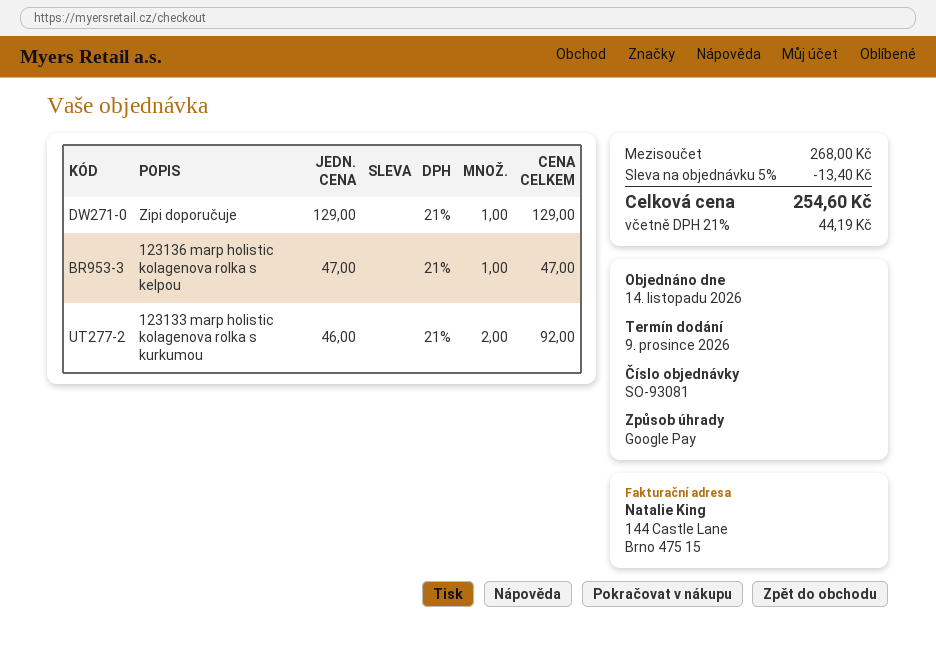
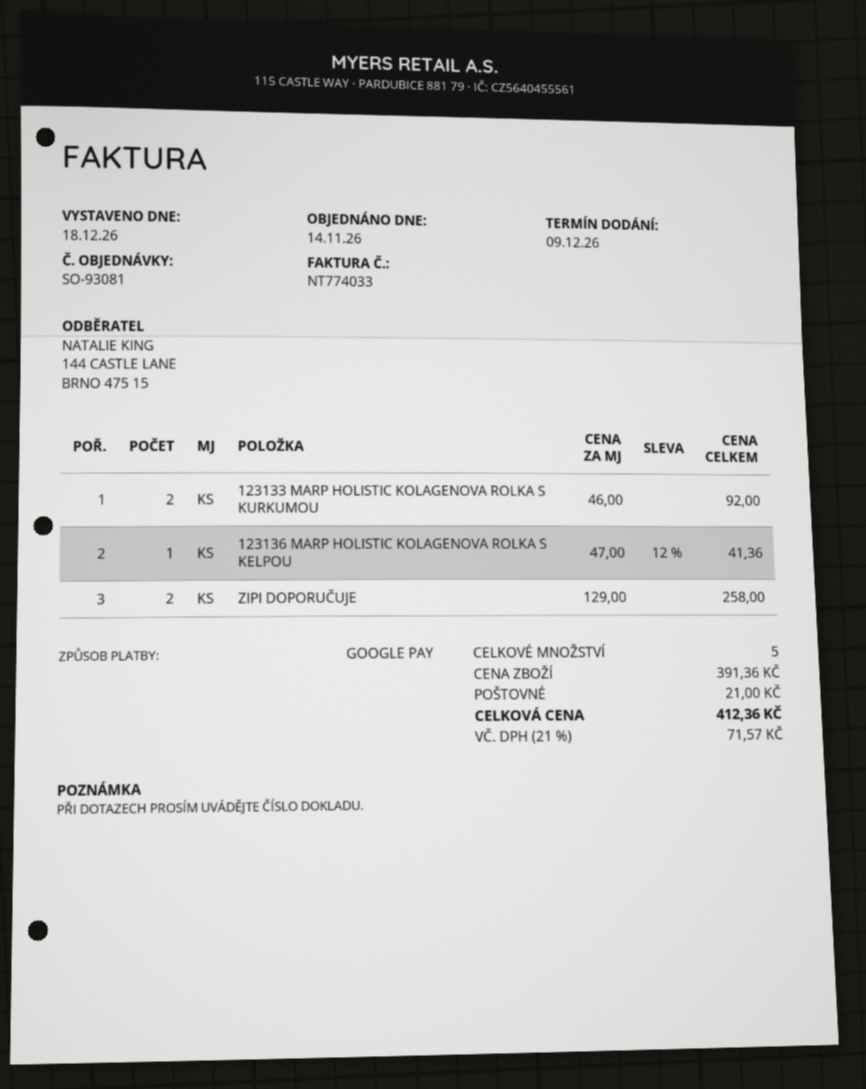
Zipi doporučuje: 1 x 129.00 = 129.00 -> 2 x 129.00 = 258.00
123136 marp holistic kolagenova rolka s kelpou: 1 x 47.00 = 47.00 -> 1 x 47.00 - 12% = 41.36
subtotal: 268.00 -> 391.36
discount: 5% = 13.40 -> none
shipping: none -> 21.00
tax: 21% = 44.19 -> 21% = 71.57
total: 254.60 -> 412.36

